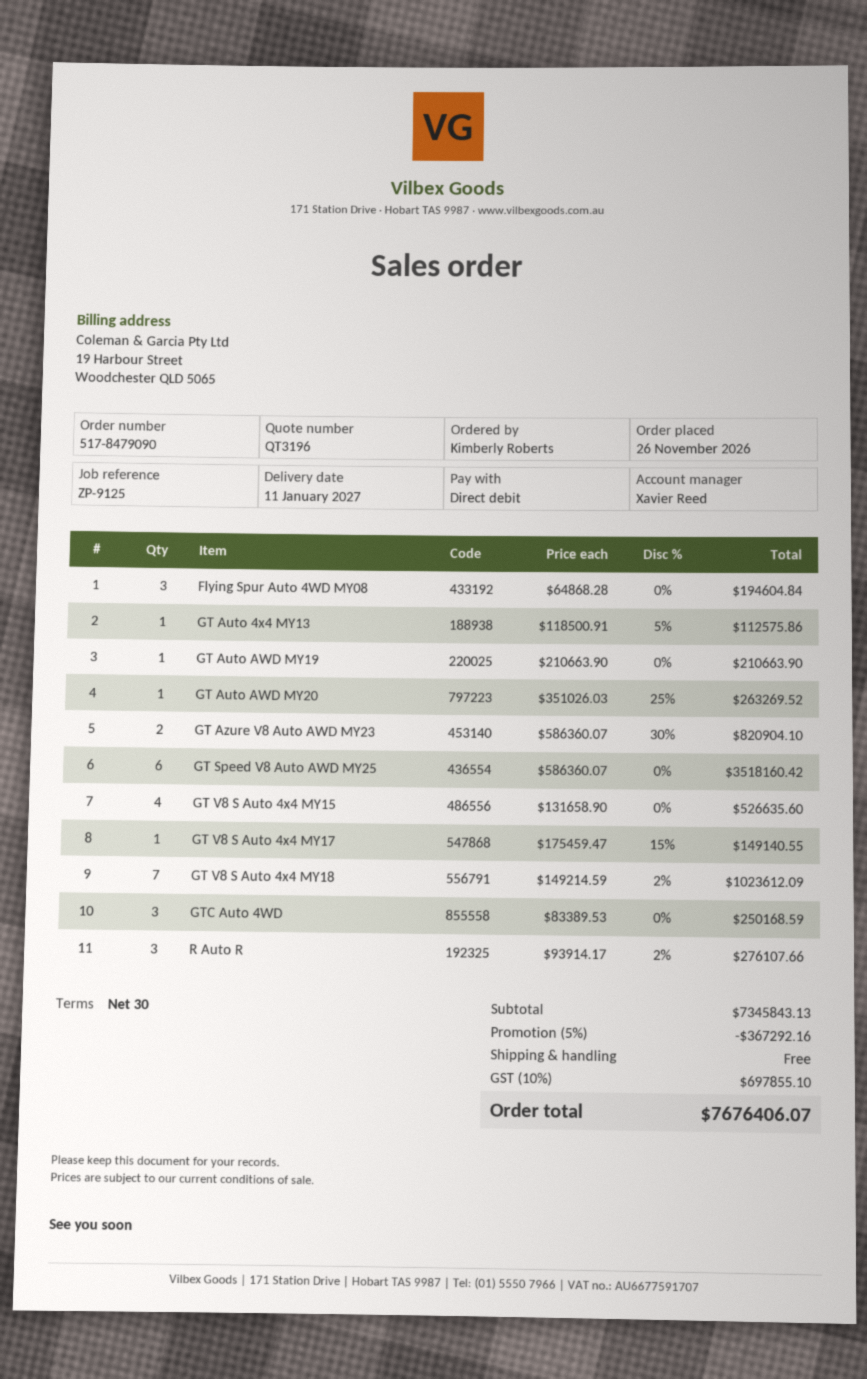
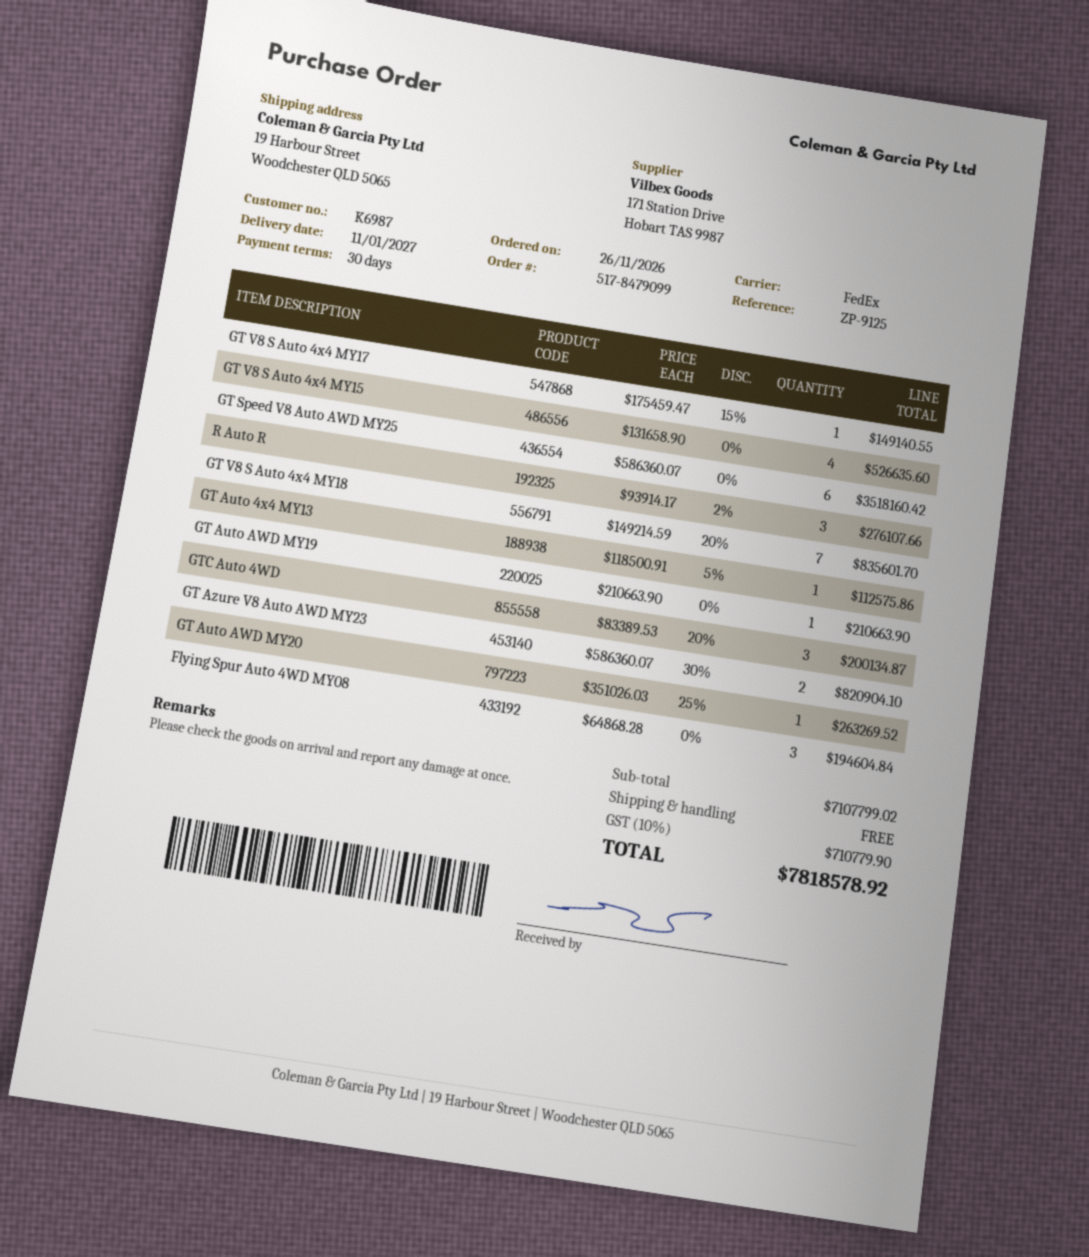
order number: 517-8479090 -> 517-8479099
GT V8 S Auto 4x4 MY18: 7 x 149214.59 - 2% = 1023612.09 -> 7 x 149214.59 - 20% = 835601.70
GTC Auto 4WD: 3 x 83389.53 = 250168.59 -> 3 x 83389.53 - 20% = 200134.87
subtotal: 7345843.13 -> 7107799.02
discount: 5% = 367292.16 -> none
tax: 10% = 697855.10 -> 10% = 710779.90
total: 7676406.07 -> 7818578.92

